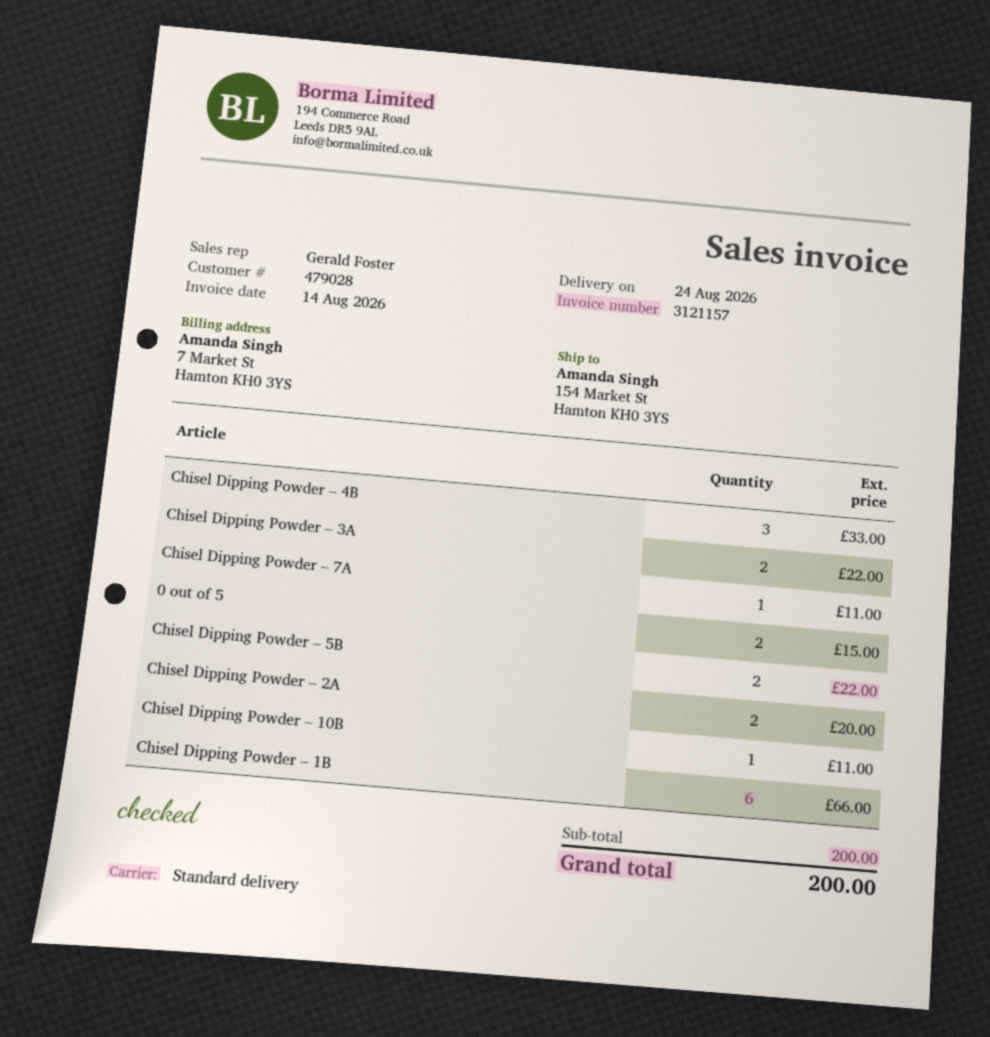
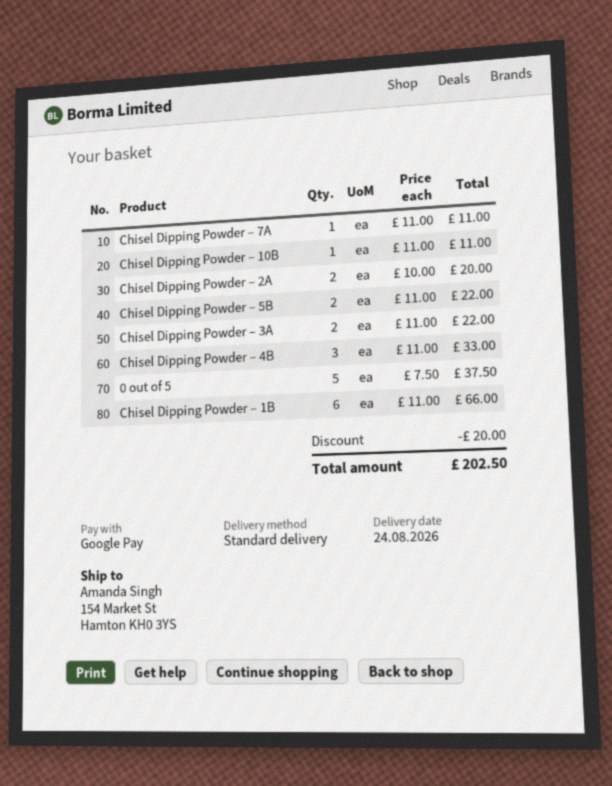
0 out of 5: 2 for 15.00 -> 5 for 37.50
discount: none -> 20.00
total: 200.00 -> 202.50

